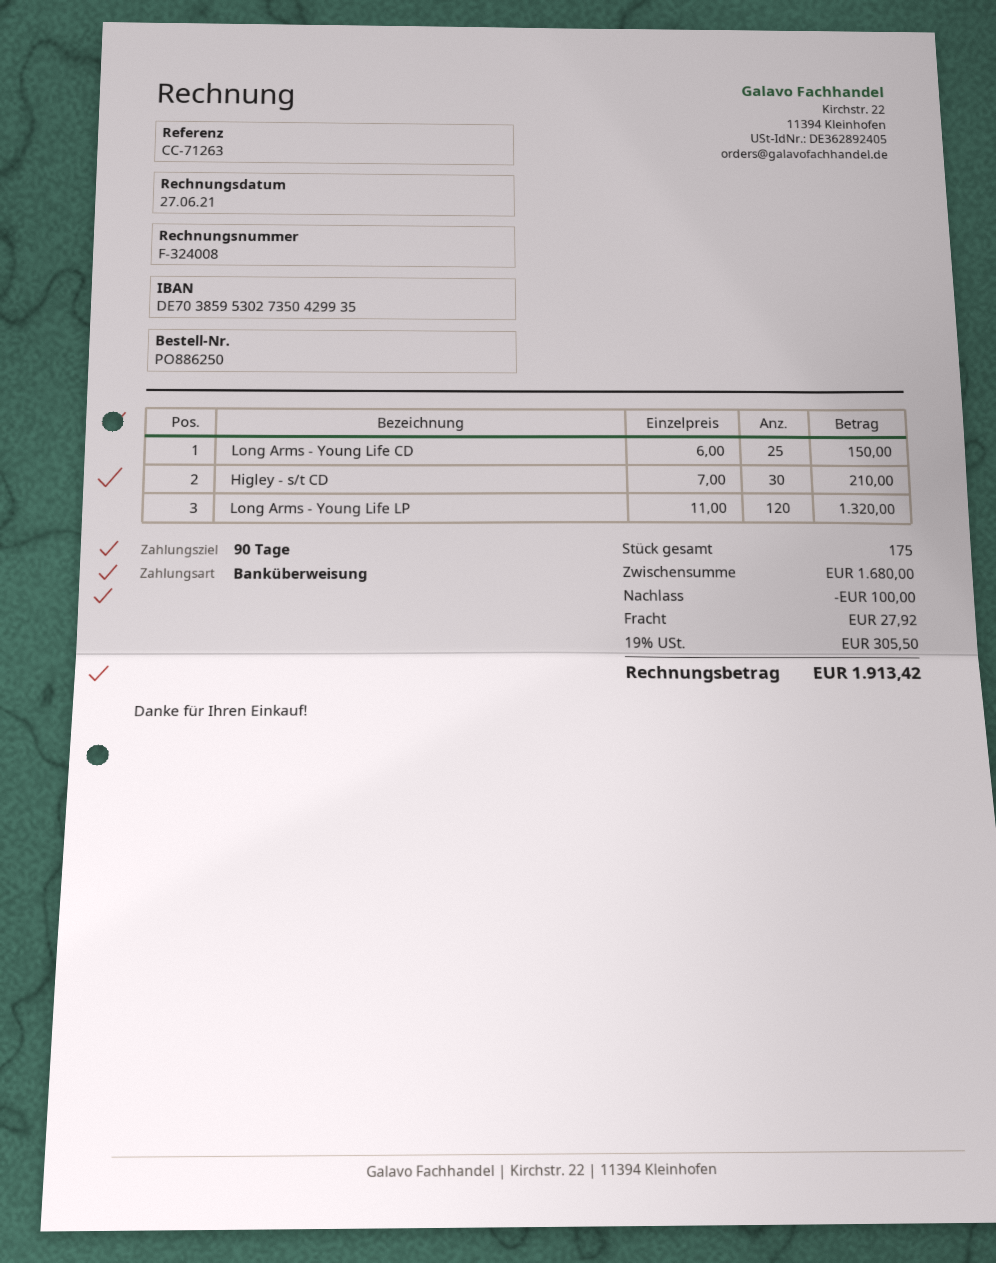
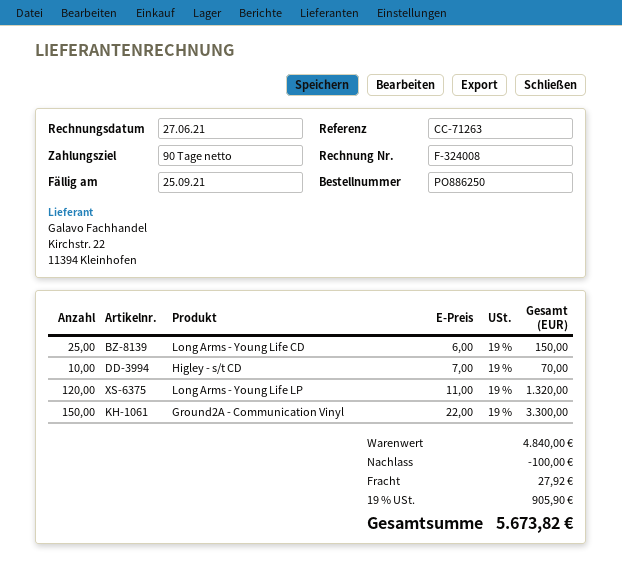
Higley - s/t CD: 30 x 7.00 = 210.00 -> 10 x 7.00 = 70.00
Ground2A - Communication Vinyl: none -> 150 x 22.00 = 3300.00
subtotal: 1680.00 -> 4840.00
tax: 19% = 305.50 -> 19% = 905.90
total: 1913.42 -> 5673.82

